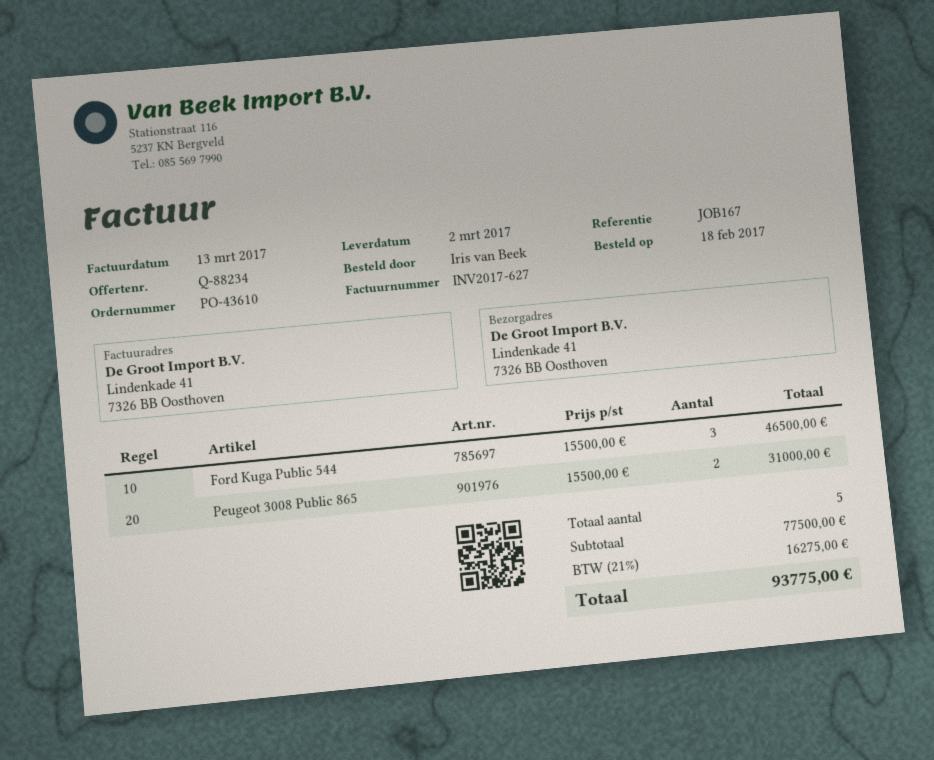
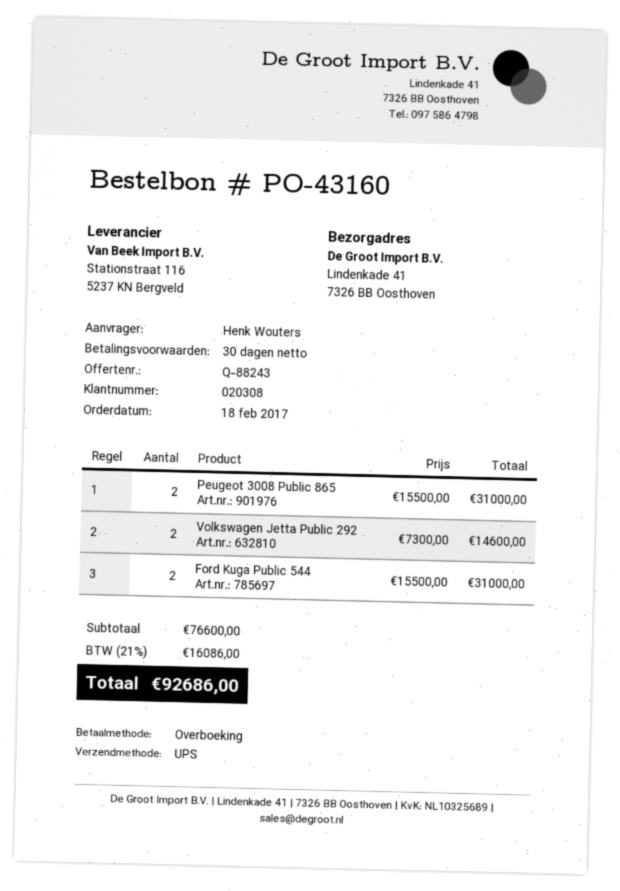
quote number: Q-88234 -> Q-88243
order number: PO-43610 -> PO-43160
ordered by: Iris van Beek -> Henk Wouters
Ford Kuga Public 544: 3 x 15500.00 = 46500.00 -> 2 x 15500.00 = 31000.00
Volkswagen Jetta Public 292: none -> 2 x 7300.00 = 14600.00
subtotal: 77500.00 -> 76600.00
tax: 21% = 16275.00 -> 21% = 16086.00
total: 93775.00 -> 92686.00

